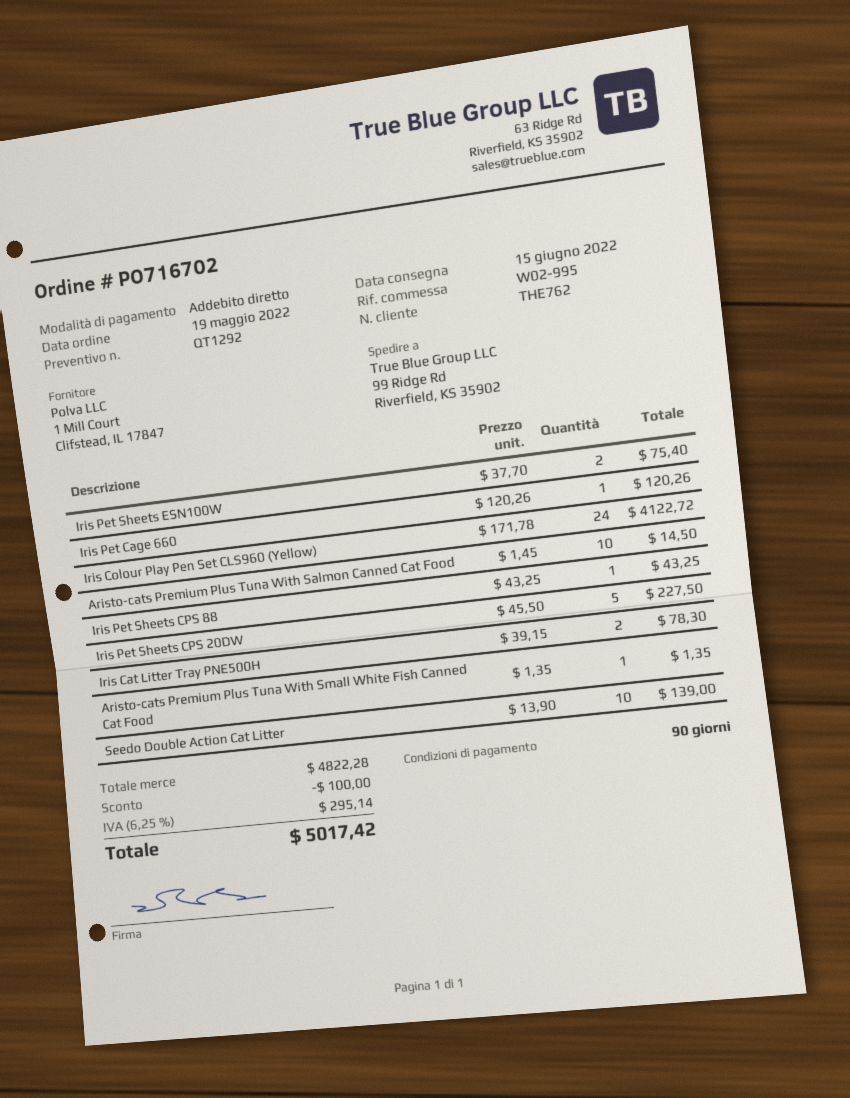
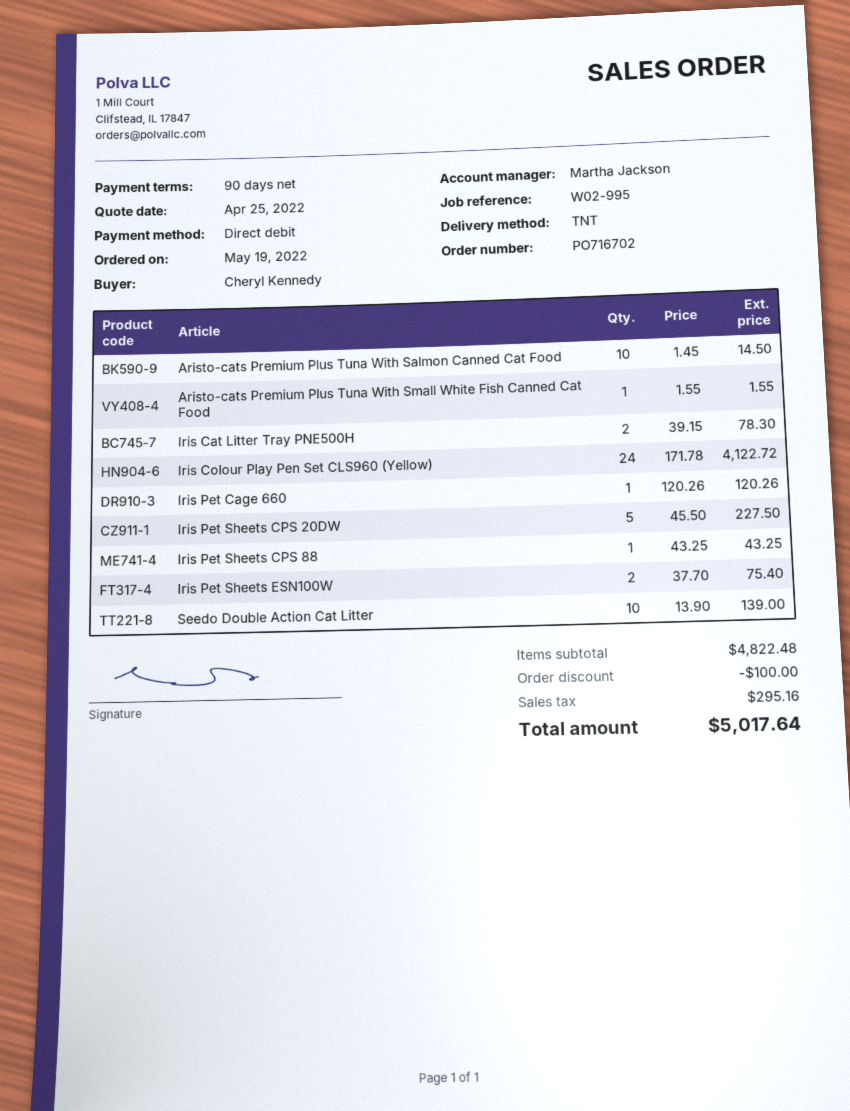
Aristo-cats Premium Plus Tuna With Small White Fish Canned Cat Food: 1 x 1.35 = 1.35 -> 1 x 1.55 = 1.55
subtotal: 4822.28 -> 4822.48
tax: 295.14 -> 295.16
total: 5017.42 -> 5017.64

